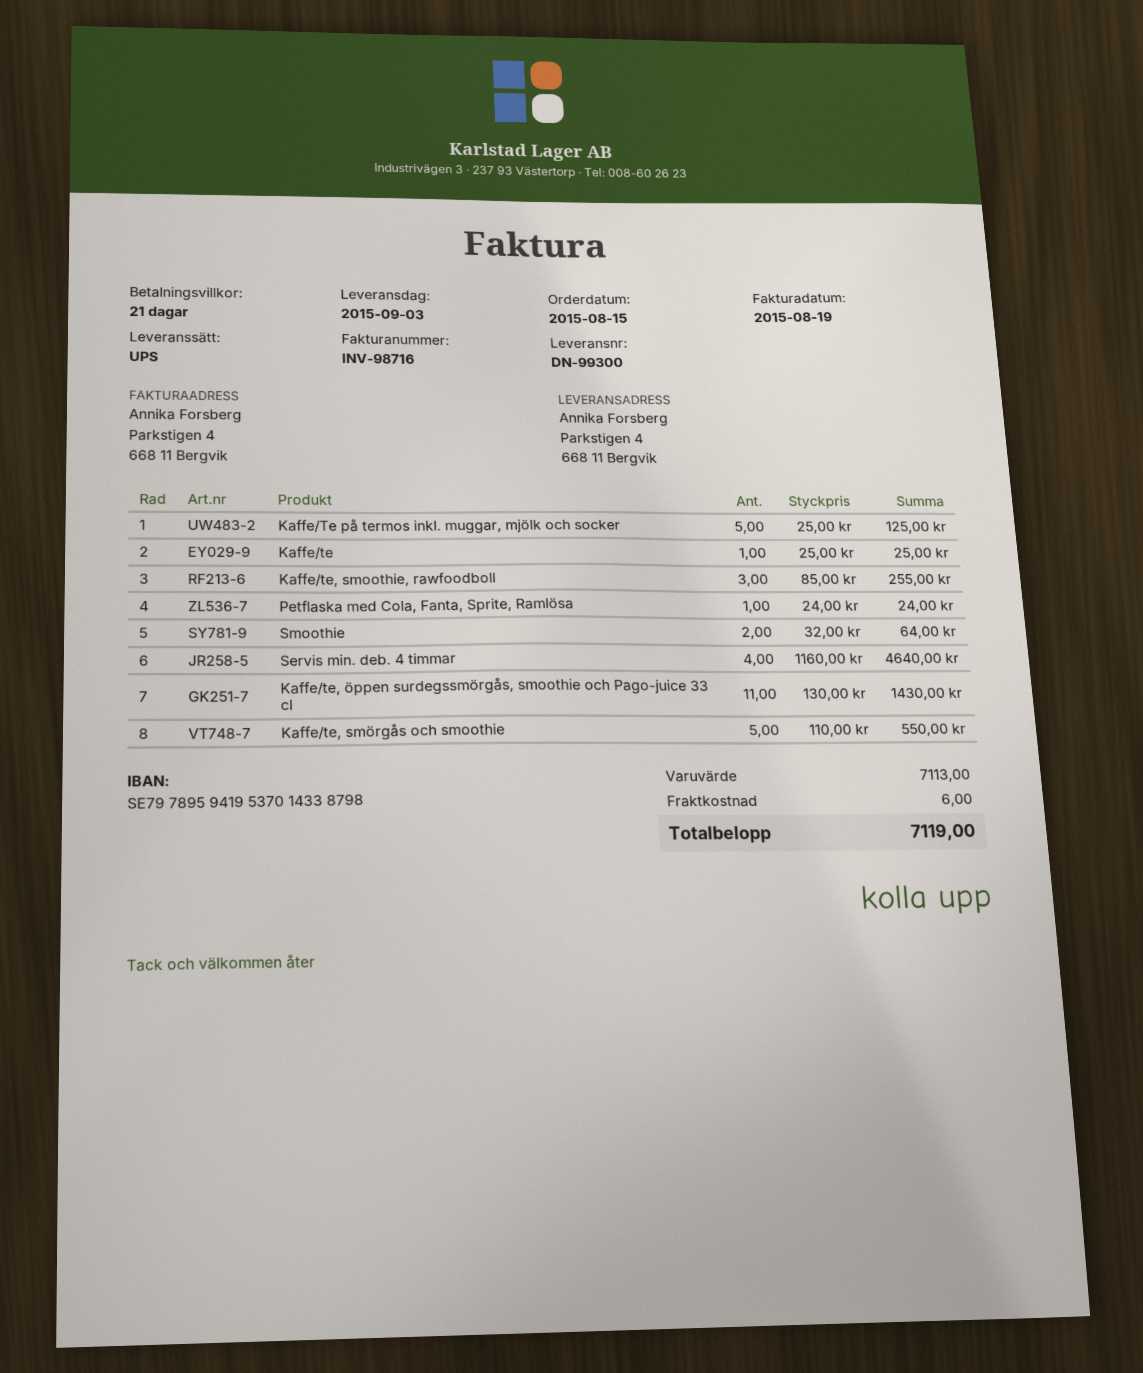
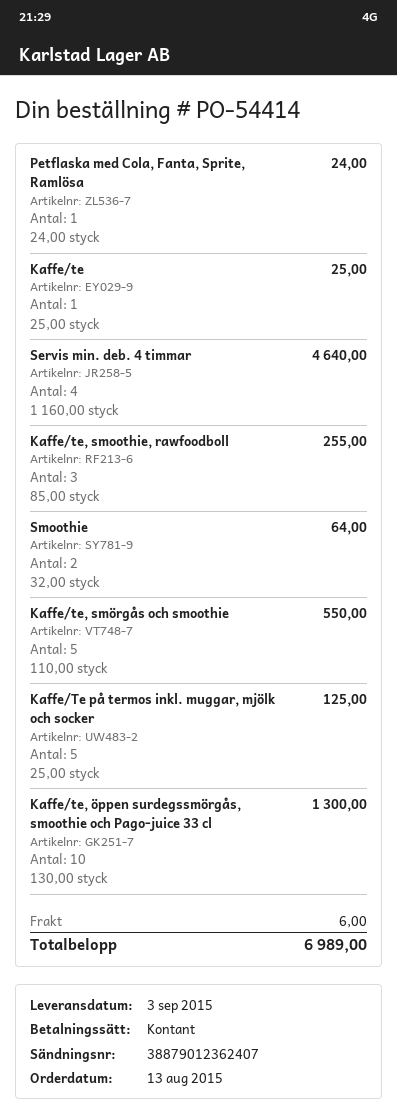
order date: 2015-08-15 -> 2015-08-13
Kaffe/te, öppen surdegssmörgås, smoothie och Pago-juice 33 cl: 11 x 130.00 = 1430.00 -> 10 x 130.00 = 1300.00
total: 7119.00 -> 6989.00

